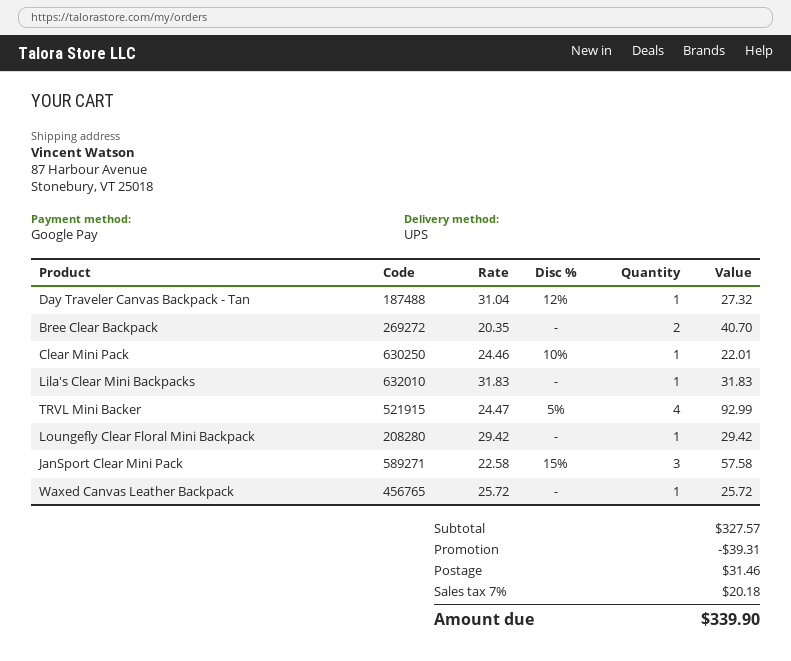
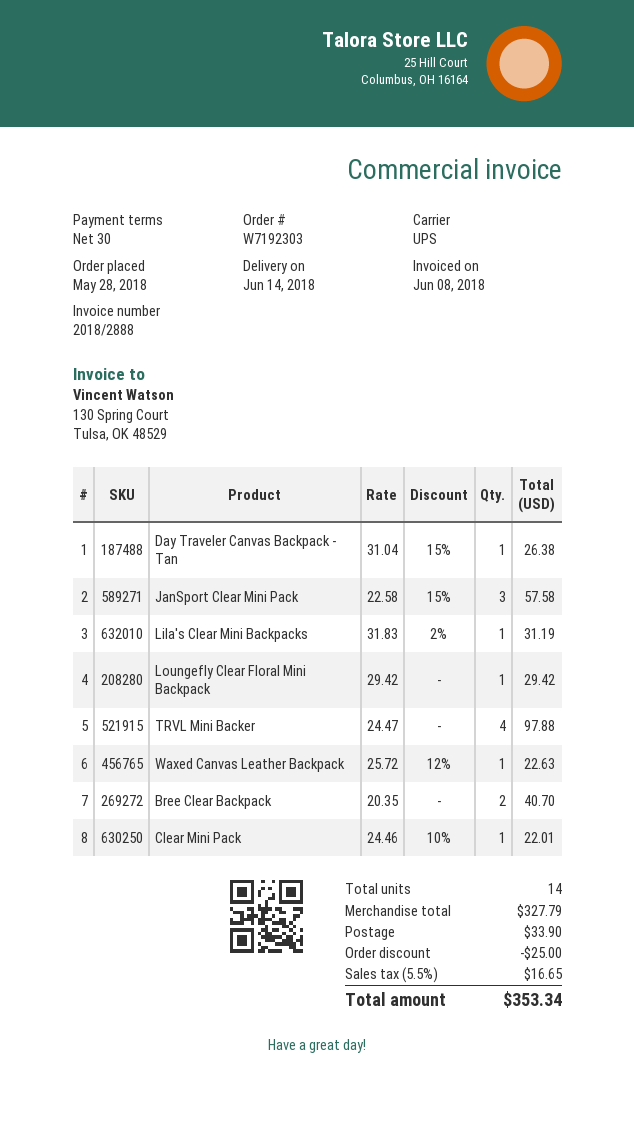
Day Traveler Canvas Backpack - Tan: 1 x 31.04 - 12% = 27.32 -> 1 x 31.04 - 15% = 26.38
Lila's Clear Mini Backpacks: 1 x 31.83 = 31.83 -> 1 x 31.83 - 2% = 31.19
TRVL Mini Backer: 4 x 24.47 - 5% = 92.99 -> 4 x 24.47 = 97.88
Waxed Canvas Leather Backpack: 1 x 25.72 = 25.72 -> 1 x 25.72 - 12% = 22.63
subtotal: 327.57 -> 327.79
discount: 39.31 -> 25.00
shipping: 31.46 -> 33.90
tax: 7% = 20.18 -> 5.5% = 16.65
total: 339.90 -> 353.34

